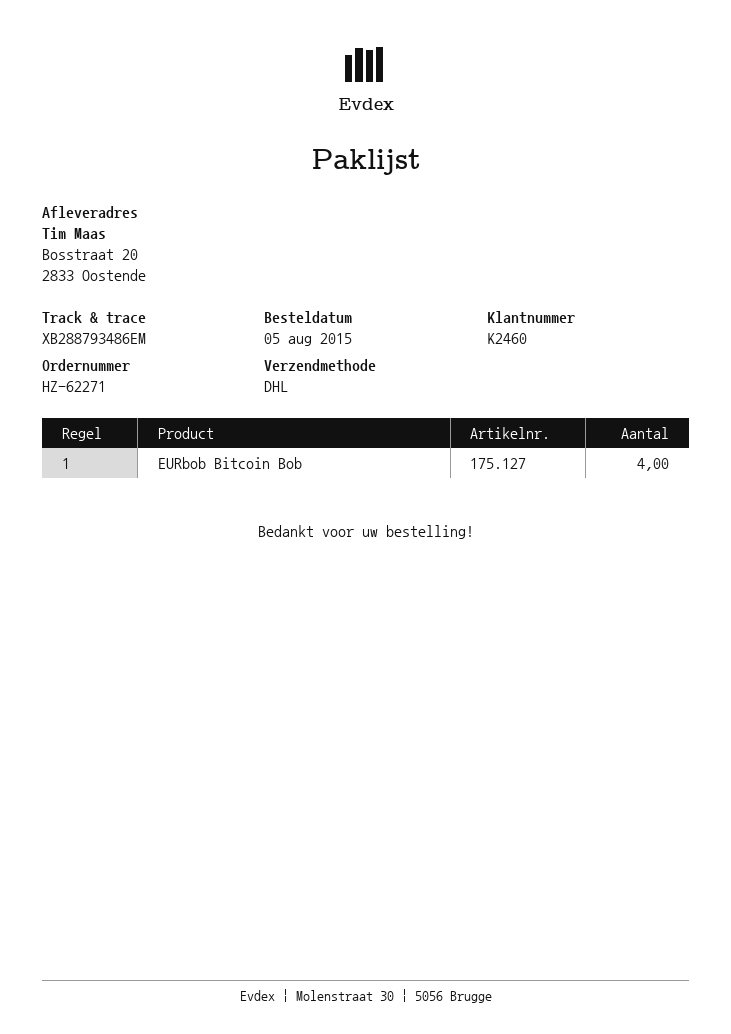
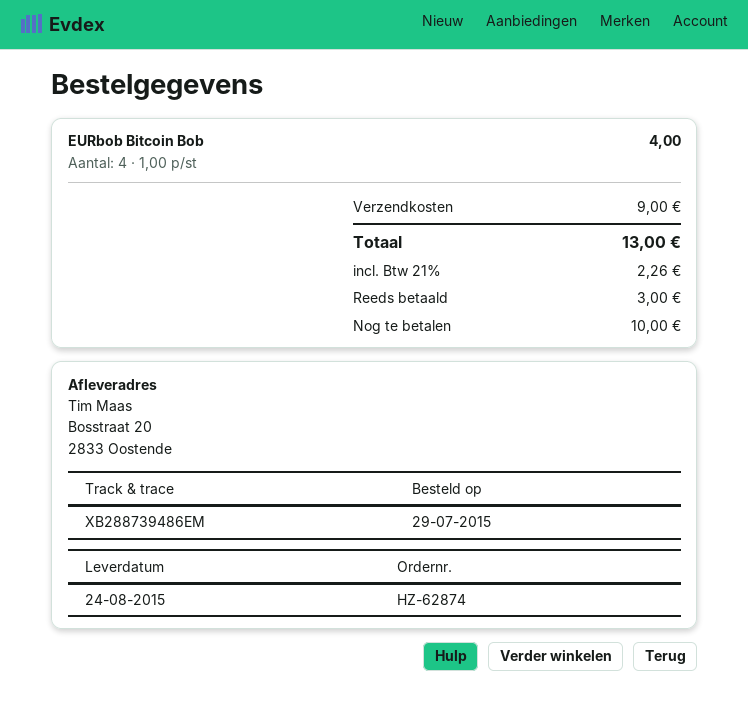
order number: HZ-62271 -> HZ-62874
order date: 2015-08-05 -> 2015-07-29
tracking number: XB288793486EM -> XB288739486EM

